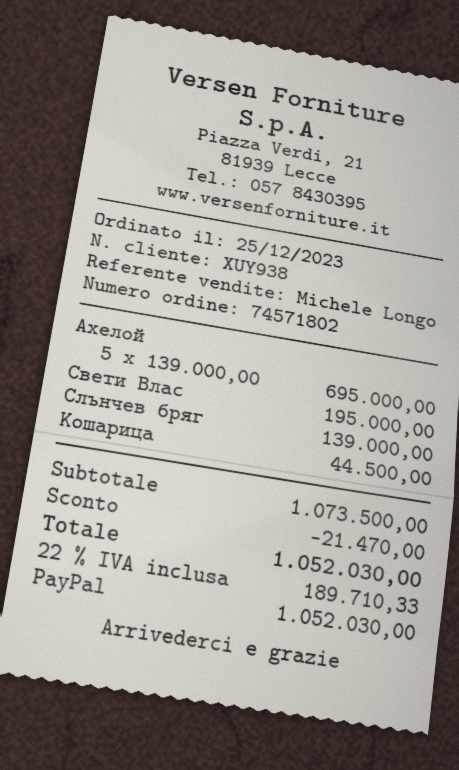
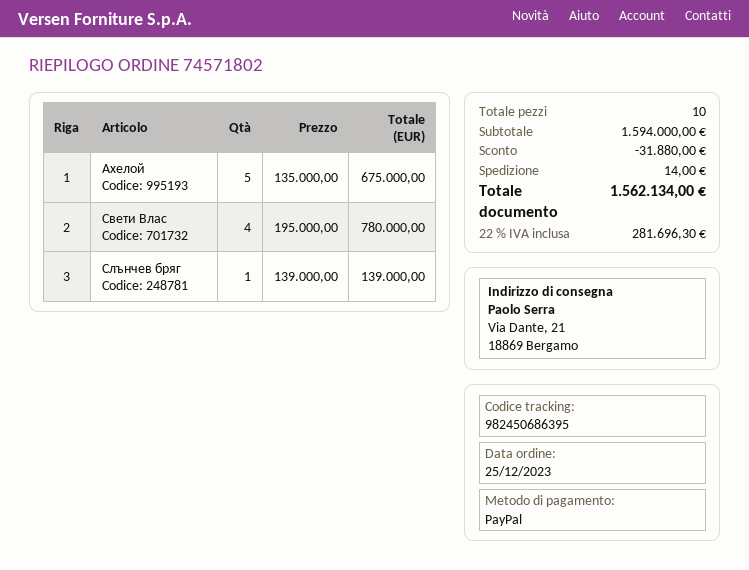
Ахелой: 5 x 139000.00 = 695000.00 -> 5 x 135000.00 = 675000.00
Свети Влас: 1 x 195000.00 = 195000.00 -> 4 x 195000.00 = 780000.00
Кошарица: 1 x 44500.00 = 44500.00 -> none
subtotal: 1073500.00 -> 1594000.00
discount: 21470.00 -> 31880.00
shipping: none -> 14.00
tax: 22% = 189710.33 -> 22% = 281696.30
total: 1052030.00 -> 1562134.00

